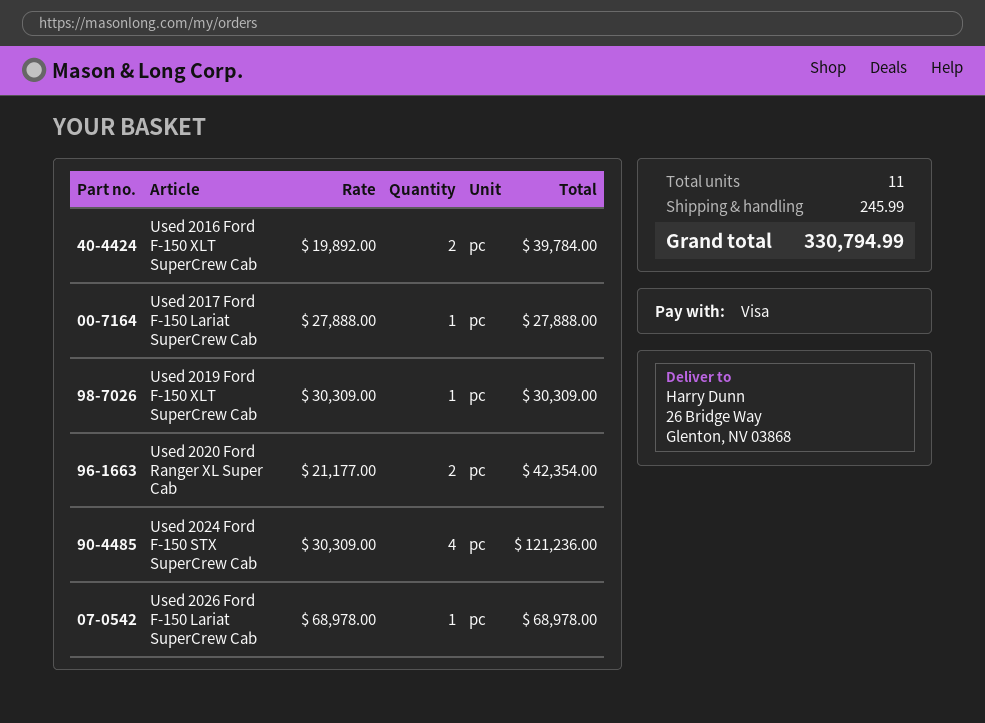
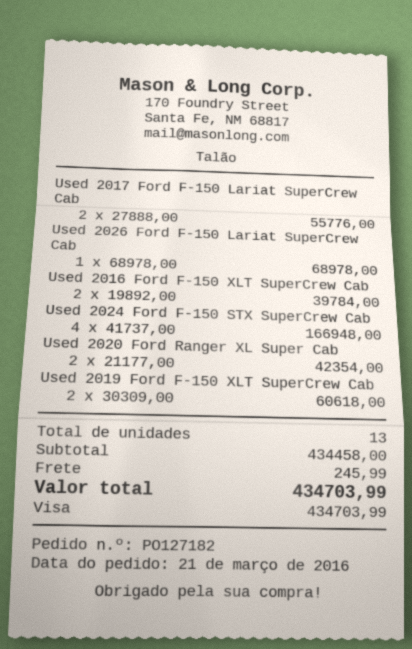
Used 2017 Ford F-150 Lariat SuperCrew Cab: 1 x 27888.00 = 27888.00 -> 2 x 27888.00 = 55776.00
Used 2019 Ford F-150 XLT SuperCrew Cab: 1 x 30309.00 = 30309.00 -> 2 x 30309.00 = 60618.00
Used 2024 Ford F-150 STX SuperCrew Cab: 4 x 30309.00 = 121236.00 -> 4 x 41737.00 = 166948.00
total quantity: 11 -> 13
total: 330794.99 -> 434703.99

